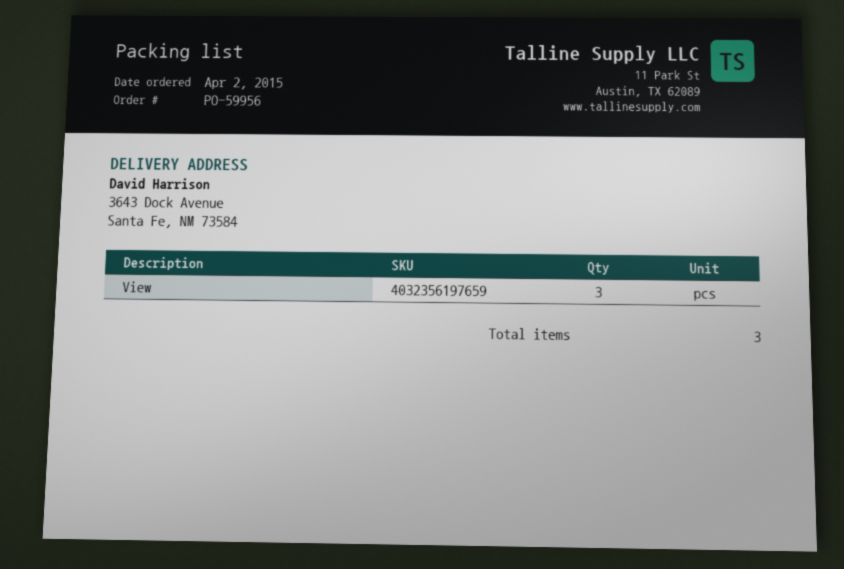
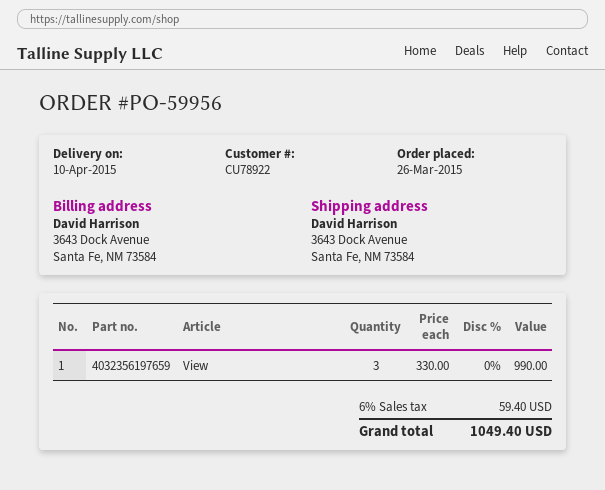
order date: 2015-04-02 -> 2015-03-26

